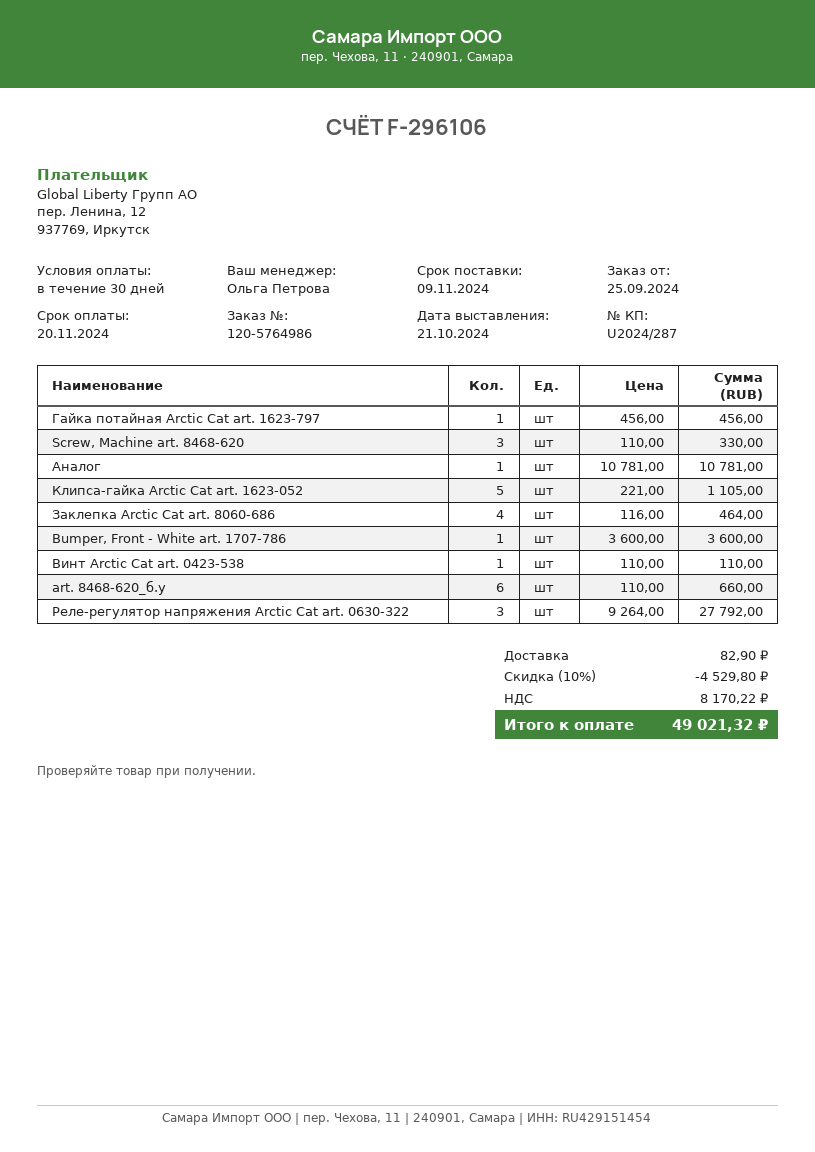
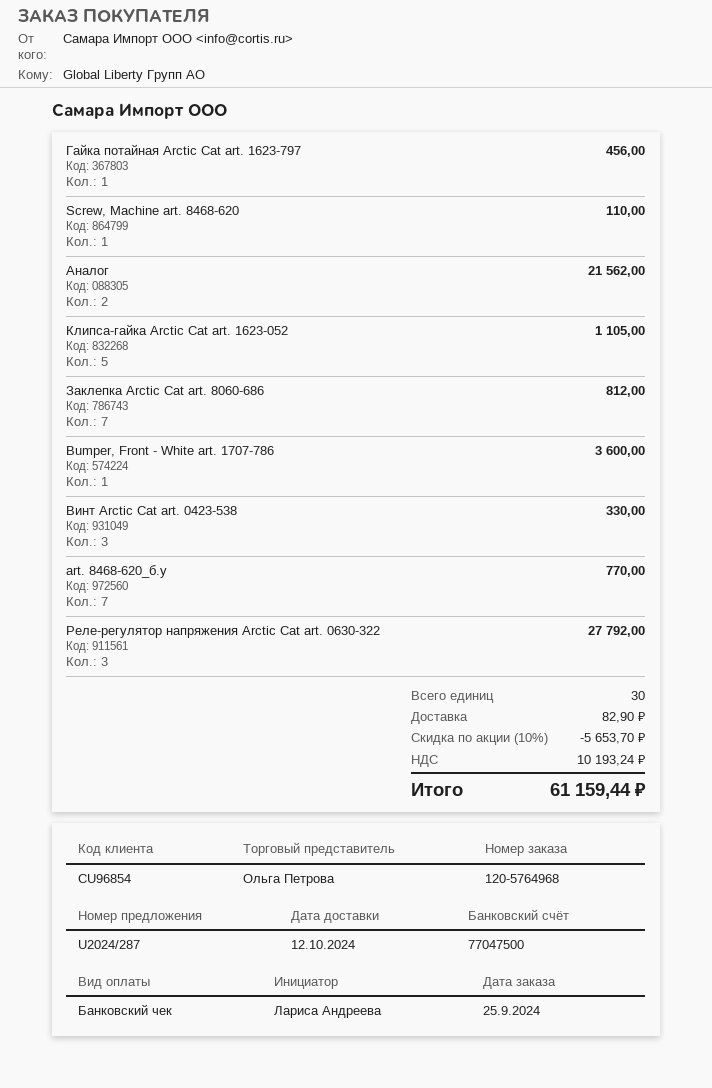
order number: 120-5764986 -> 120-5764968
delivery date: 2024-11-09 -> 2024-10-12
Screw, Machine art. 8468-620: 3 for 330.00 -> 1 for 110.00
Аналог: 1 for 10781.00 -> 2 for 21562.00
Заклепка Arctic Cat art. 8060-686: 4 for 464.00 -> 7 for 812.00
Винт Arctic Cat art. 0423-538: 1 for 110.00 -> 3 for 330.00
art. 8468-620_б.у: 6 for 660.00 -> 7 for 770.00
discount: 10% = 4529.80 -> 10% = 5653.70
tax: 8170.22 -> 10193.24
total: 49021.32 -> 61159.44

